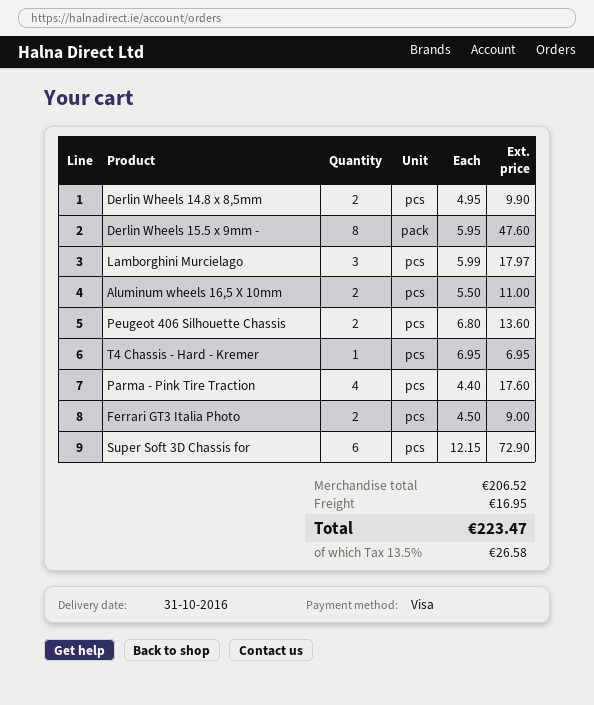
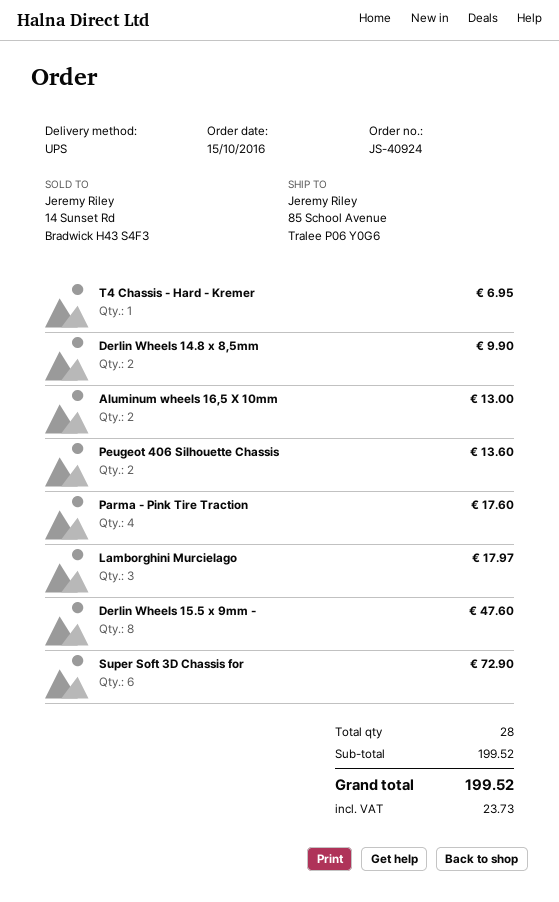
Aluminum wheels 16,5 X 10mm: 2 for 11.00 -> 2 for 13.00
Ferrari GT3 Italia Photo: 2 for 9.00 -> none
subtotal: 206.52 -> 199.52
shipping: 16.95 -> none
tax: 26.58 -> 23.73
total: 223.47 -> 199.52

